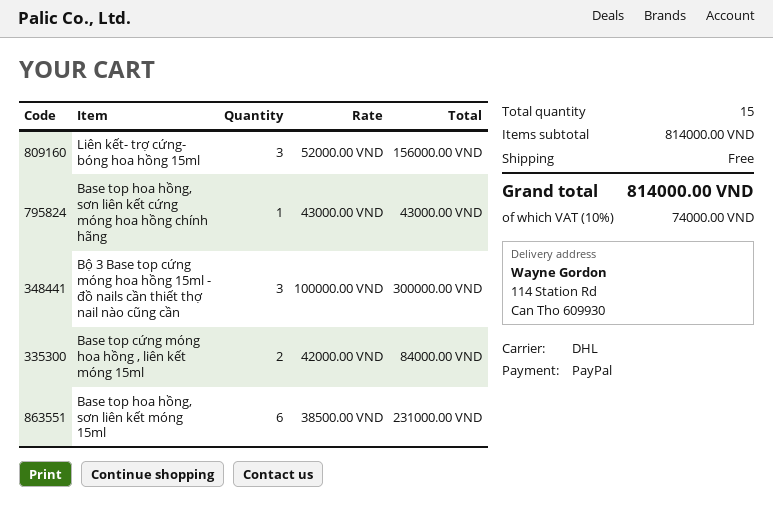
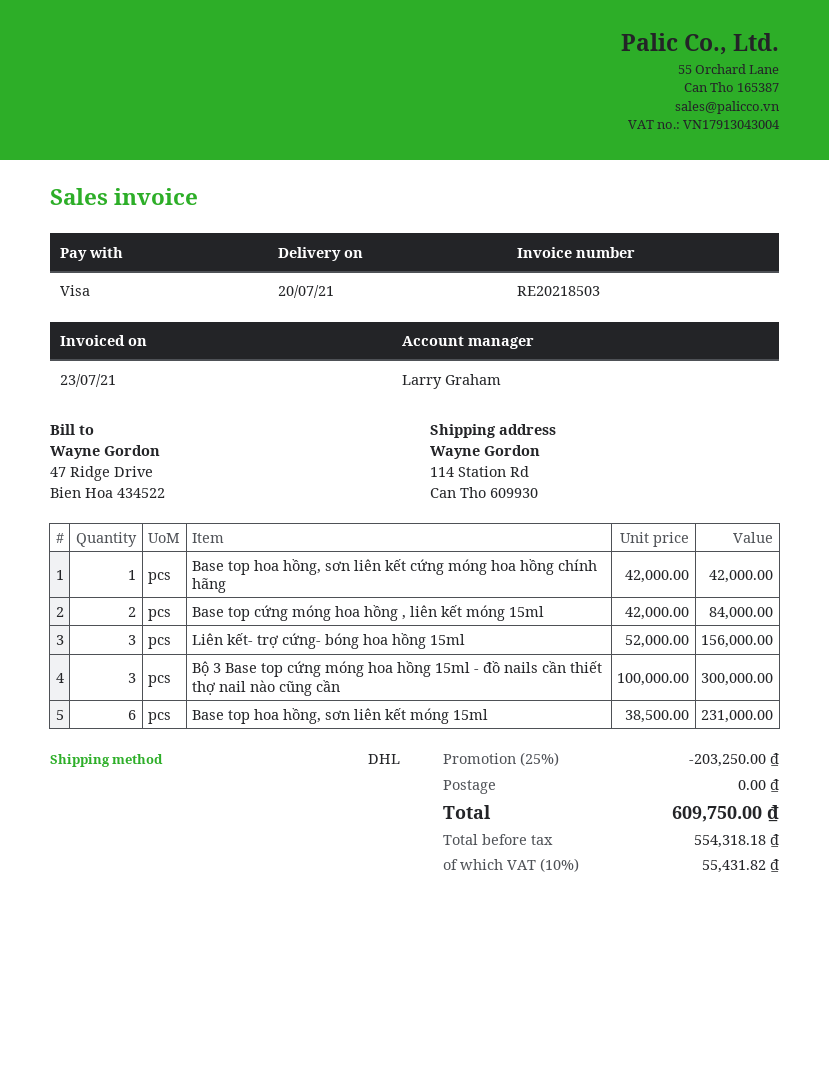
payment method: PayPal -> Visa
Base top hoa hồng, sơn liên kết cứng móng hoa hồng chính hãng: 1 x 43000.00 = 43000.00 -> 1 x 42000.00 = 42000.00
discount: none -> 25% = 203250.00
tax: 10% = 74000.00 -> 10% = 55431.82
total: 814000.00 -> 609750.00

